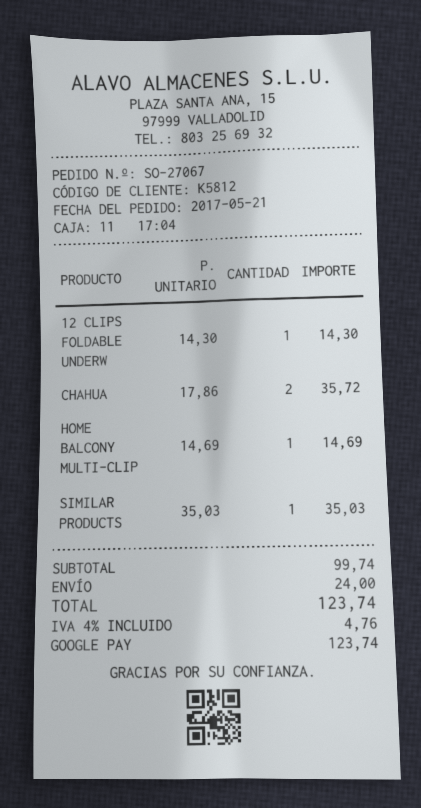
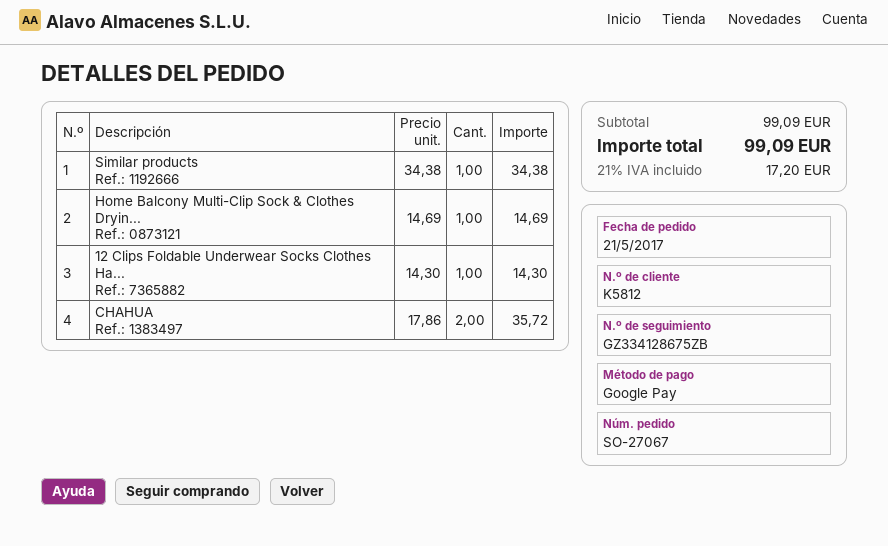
SIMILAR PRODUCTS: 1 x 35.03 = 35.03 -> 1 x 34.38 = 34.38
subtotal: 99.74 -> 99.09
shipping: 24.00 -> none
tax: 4% = 4.76 -> 21% = 17.20
total: 123.74 -> 99.09

